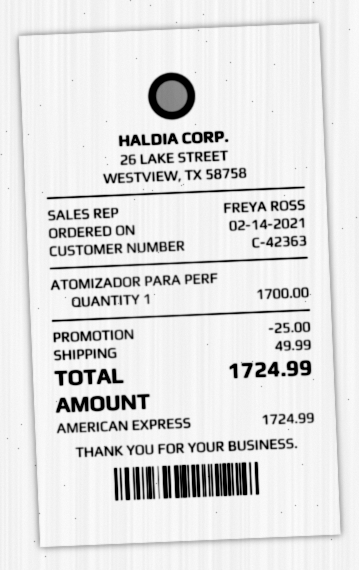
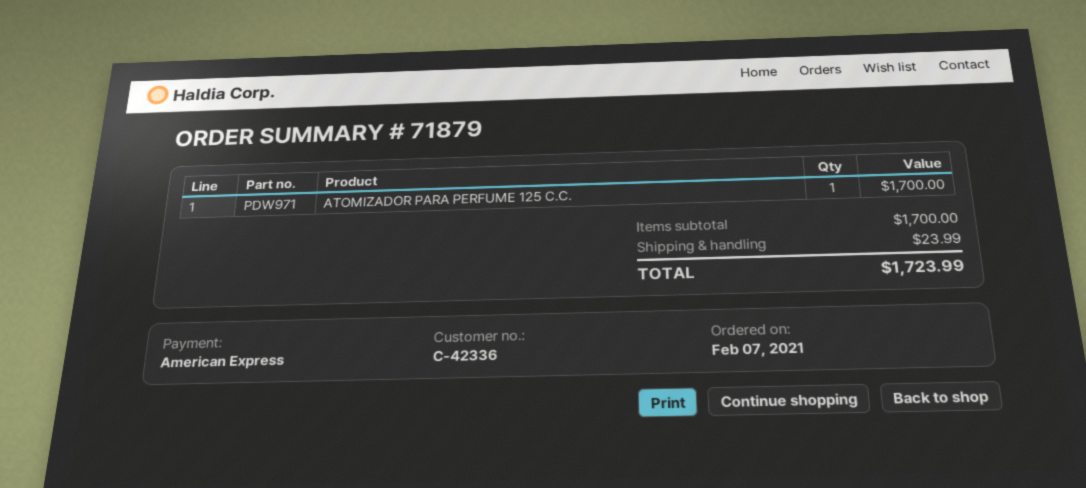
order date: 2021-02-14 -> 2021-02-07
customer number: C-42363 -> C-42336
discount: 25.00 -> none
shipping: 49.99 -> 23.99
total: 1724.99 -> 1723.99

